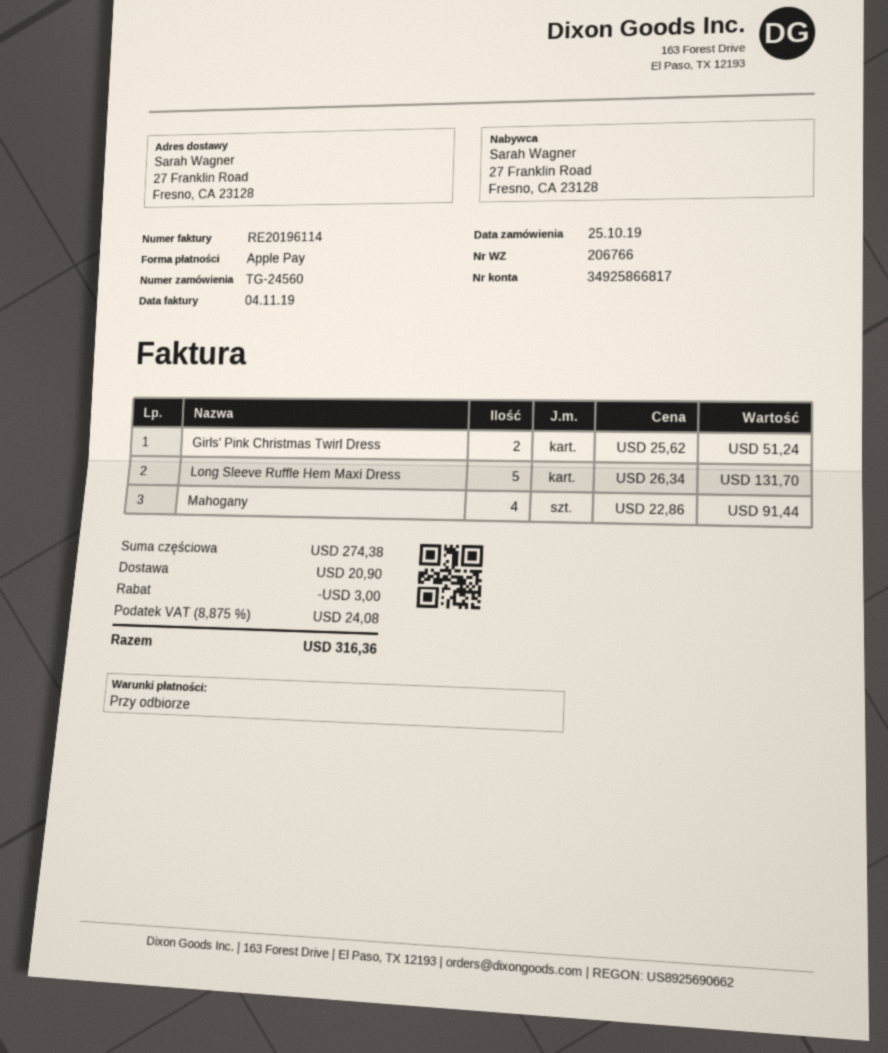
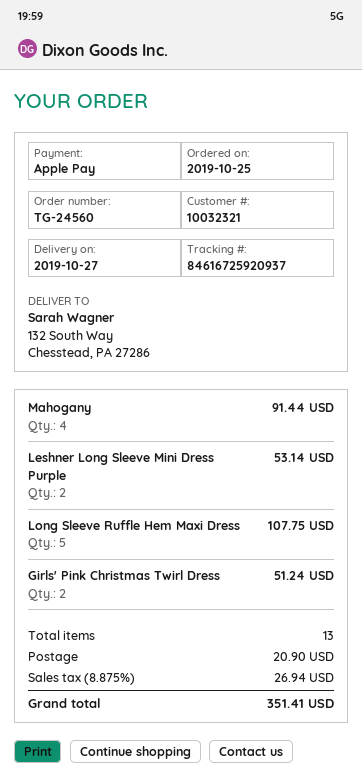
ship to: 27 Franklin Road, Fresno, CA 23128 -> 132 South Way, Chesstead, PA 27286
Long Sleeve Ruffle Hem Maxi Dress: 5 for 131.70 -> 5 for 107.75
Leshner Long Sleeve Mini Dress Purple: none -> 2 for 53.14
discount: 3.00 -> none
tax: 8.875% = 24.08 -> 8.875% = 26.94
total: 316.36 -> 351.41

